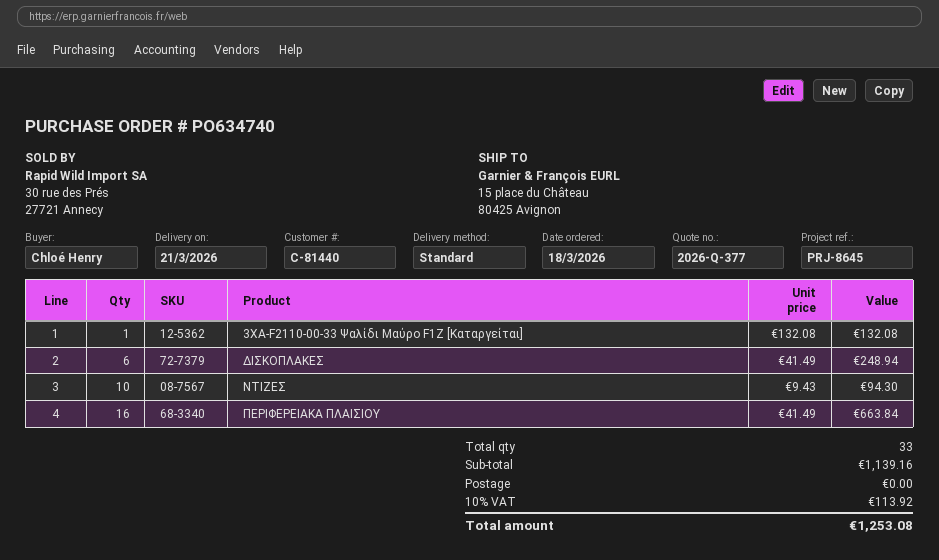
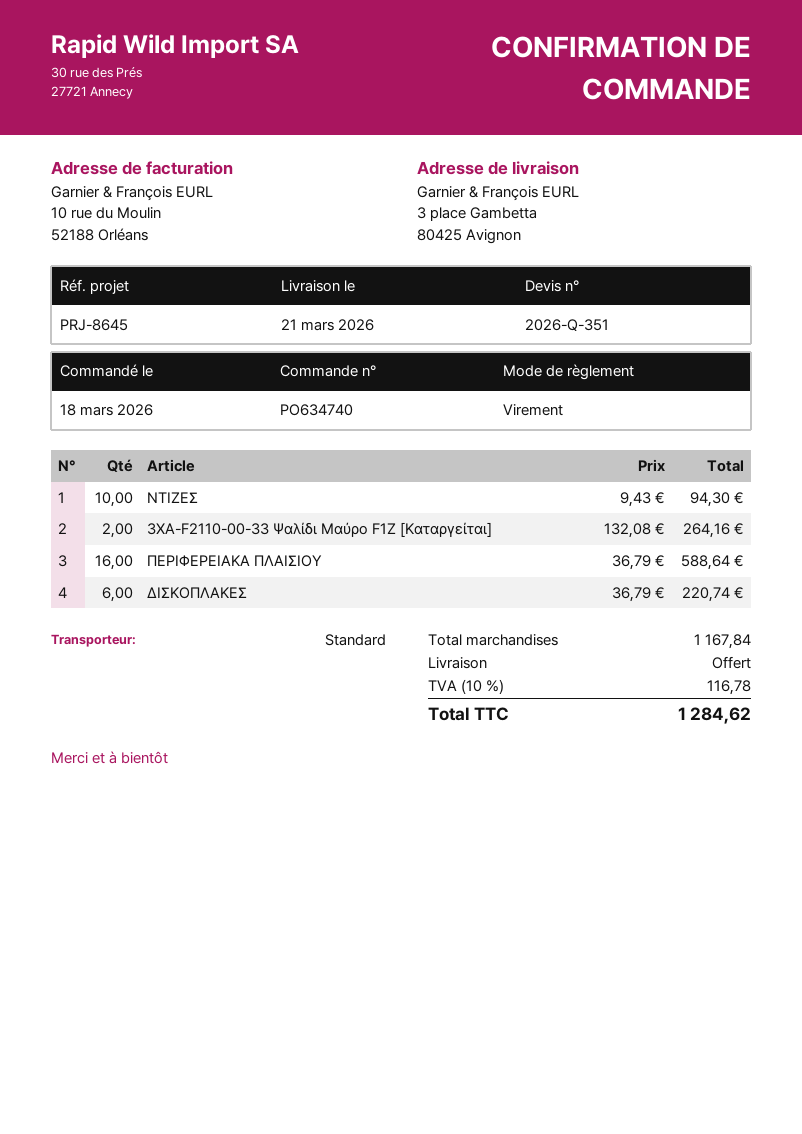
quote number: 2026-Q-377 -> 2026-Q-351
ship to: 15 place du Château, 80425 Avignon -> 3 place Gambetta, 80425 Avignon
3XA-F2110-00-33 Ψαλίδι Μαύρο F1Z [Καταργείται]: 1 x 132.08 = 132.08 -> 2 x 132.08 = 264.16
ΔΙΣΚΟΠΛΑΚΕΣ: 6 x 41.49 = 248.94 -> 6 x 36.79 = 220.74
ΠΕΡΙΦΕΡΕΙΑΚΑ ΠΛΑΙΣΙΟΥ: 16 x 41.49 = 663.84 -> 16 x 36.79 = 588.64
subtotal: 1139.16 -> 1167.84
tax: 10% = 113.92 -> 10% = 116.78
total: 1253.08 -> 1284.62

